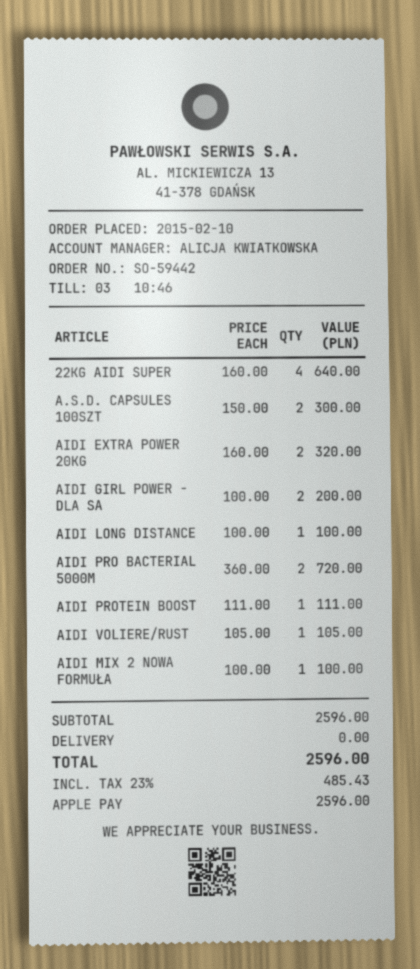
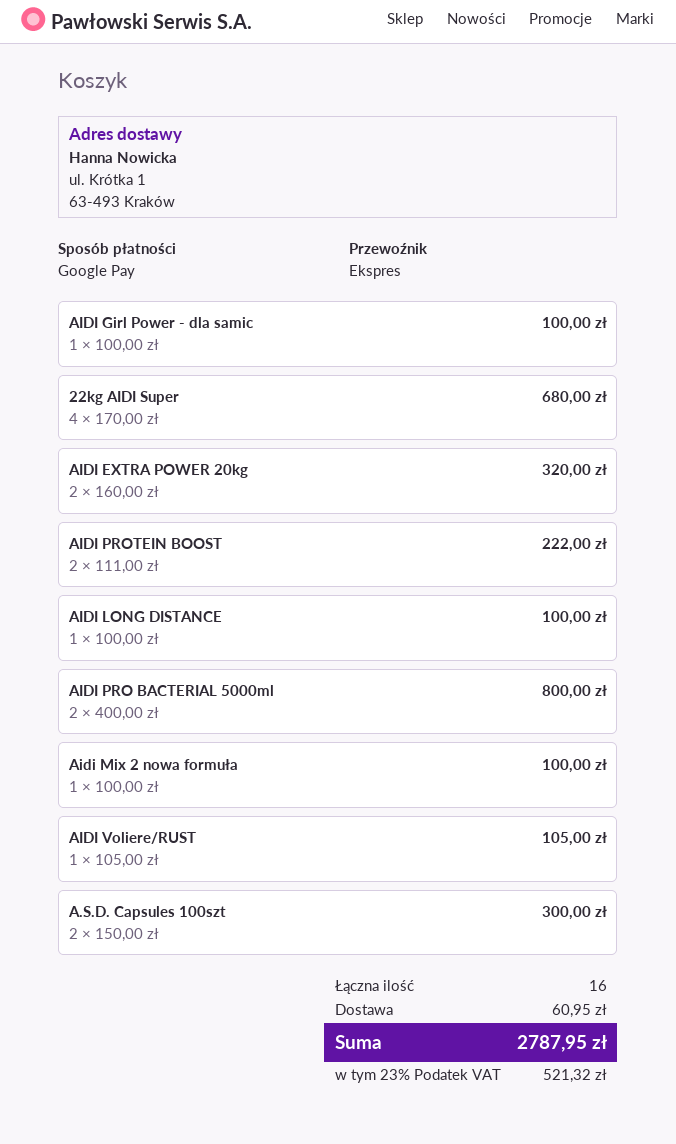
payment method: Apple Pay -> Google Pay
22KG AIDI SUPER: 4 x 160.00 = 640.00 -> 4 x 170.00 = 680.00
AIDI GIRL POWER - DLA SA: 2 x 100.00 = 200.00 -> 1 x 100.00 = 100.00
AIDI PRO BACTERIAL 5000M: 2 x 360.00 = 720.00 -> 2 x 400.00 = 800.00
AIDI PROTEIN BOOST: 1 x 111.00 = 111.00 -> 2 x 111.00 = 222.00
shipping: 0.00 -> 60.95
tax: 23% = 485.43 -> 23% = 521.32
total: 2596.00 -> 2787.95

